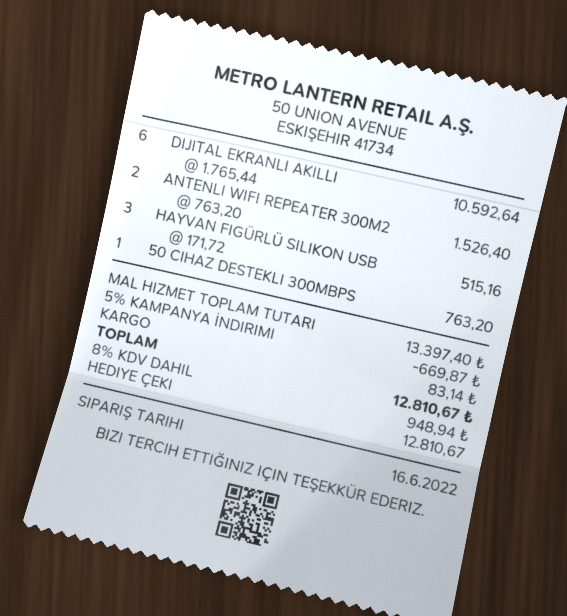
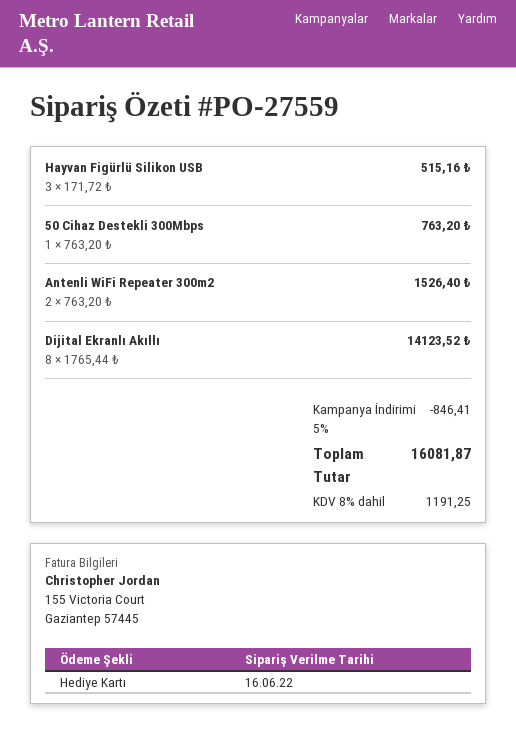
DIJITAL EKRANLI AKILLI: 6 x 1765.44 = 10592.64 -> 8 x 1765.44 = 14123.52
discount: 5% = 669.87 -> 5% = 846.41
shipping: 83.14 -> none
tax: 8% = 948.94 -> 8% = 1191.25
total: 12810.67 -> 16081.87

